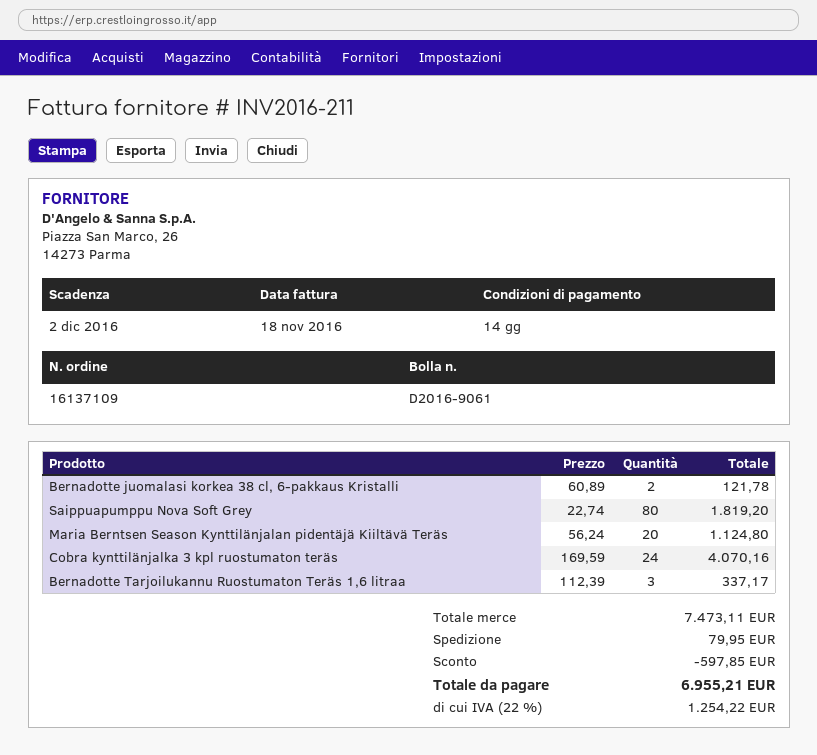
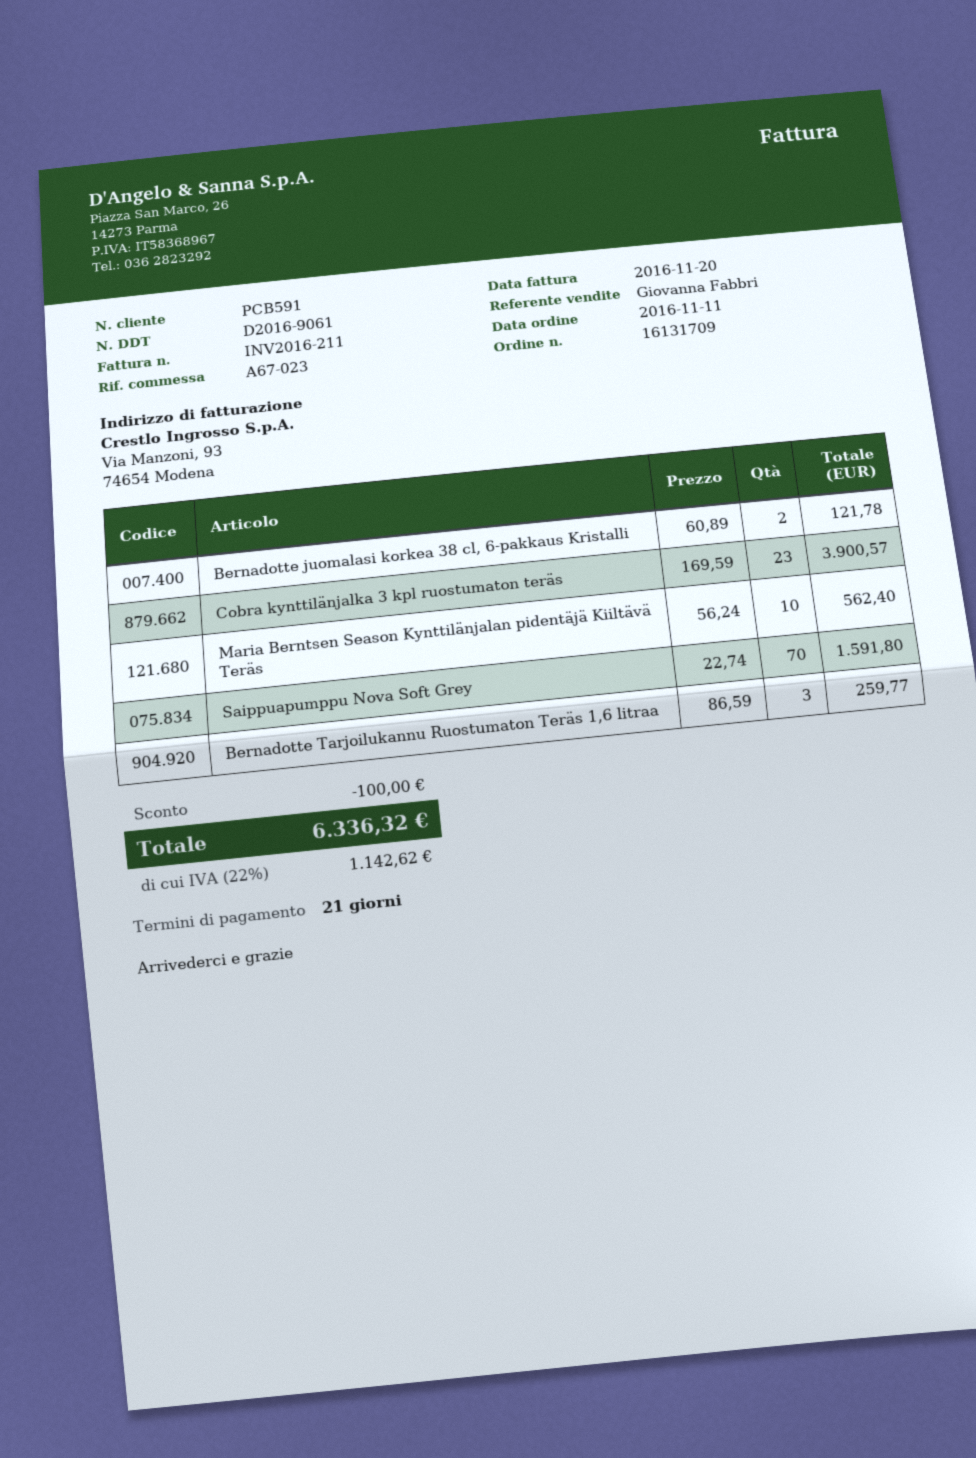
order number: 16137109 -> 16131709
invoice date: 2016-11-18 -> 2016-11-20
payment terms: 14 days -> 21 days
Saippuapumppu Nova Soft Grey: 80 x 22.74 = 1819.20 -> 70 x 22.74 = 1591.80
Maria Berntsen Season Kynttilänjalan pidentäjä Kiiltävä Teräs: 20 x 56.24 = 1124.80 -> 10 x 56.24 = 562.40
Cobra kynttilänjalka 3 kpl ruostumaton teräs: 24 x 169.59 = 4070.16 -> 23 x 169.59 = 3900.57
Bernadotte Tarjoilukannu Ruostumaton Teräs 1,6 litraa: 3 x 112.39 = 337.17 -> 3 x 86.59 = 259.77
discount: 597.85 -> 100.00
shipping: 79.95 -> none
tax: 22% = 1254.22 -> 22% = 1142.62
total: 6955.21 -> 6336.32

